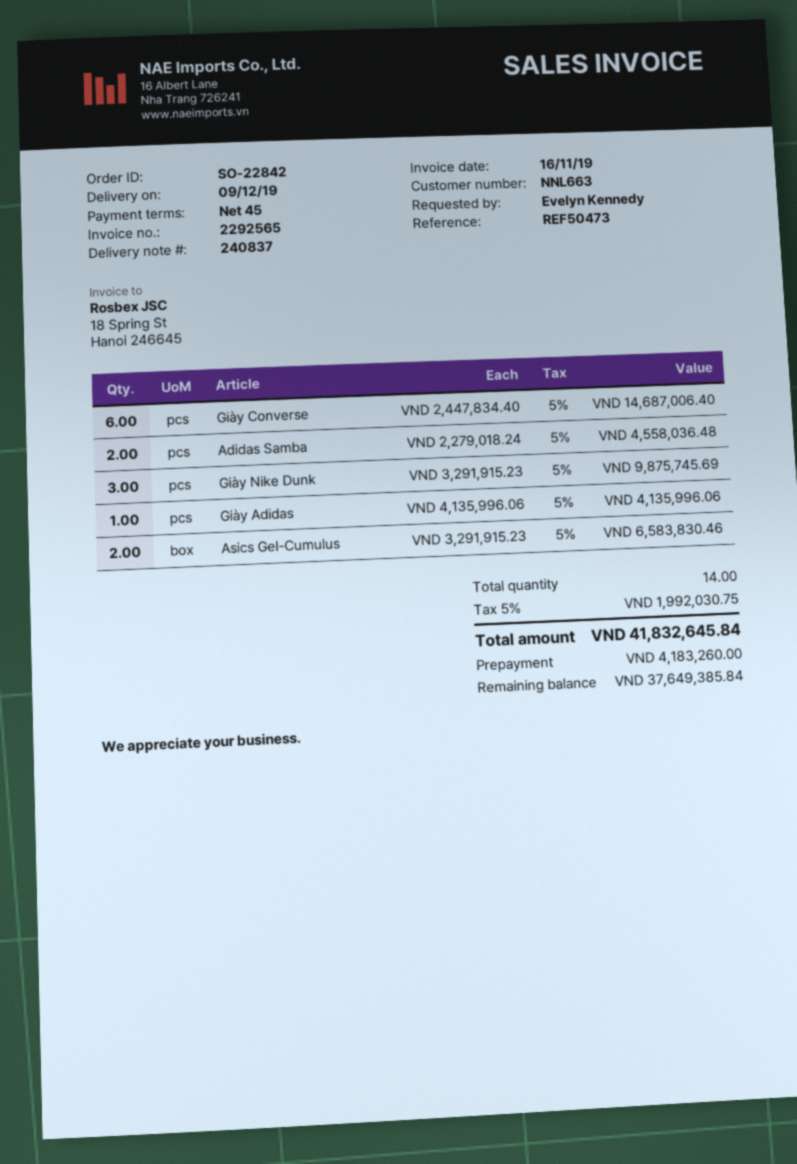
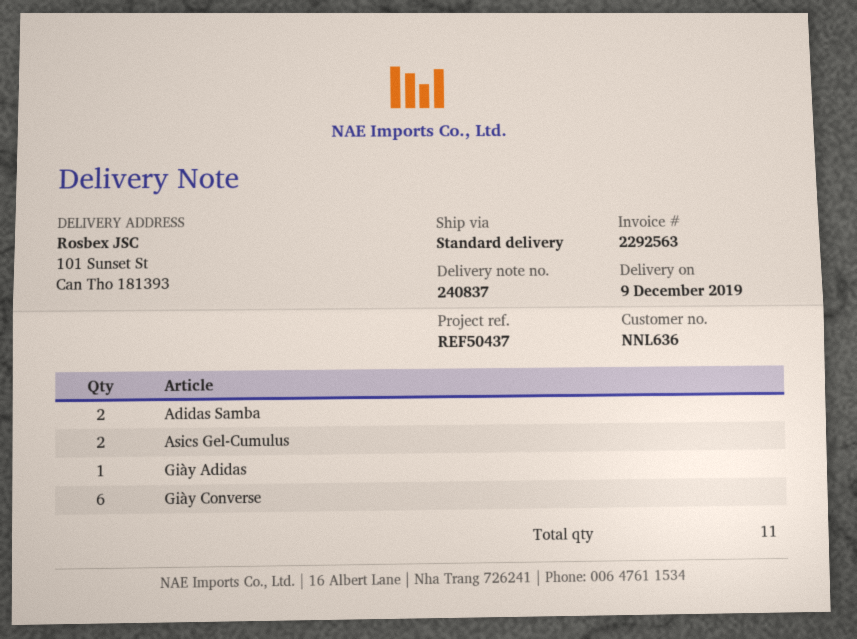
invoice number: 2292565 -> 2292563
customer number: NNL663 -> NNL636
reference: REF50473 -> REF50437
Giày Nike Dunk: 3 -> none
total quantity: 14 -> 11

